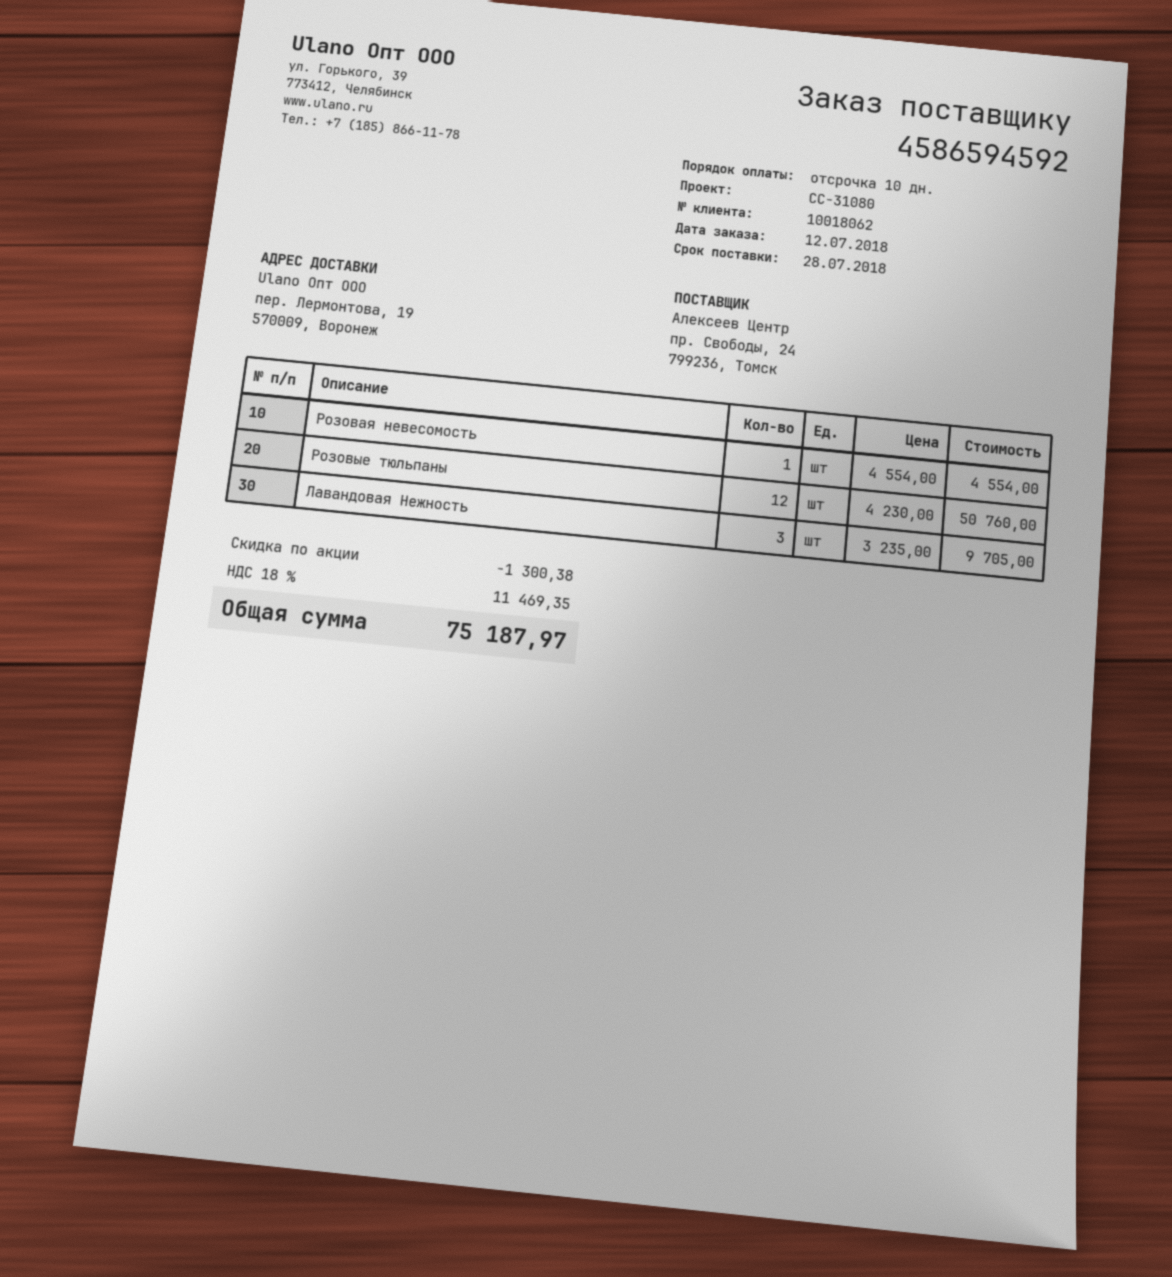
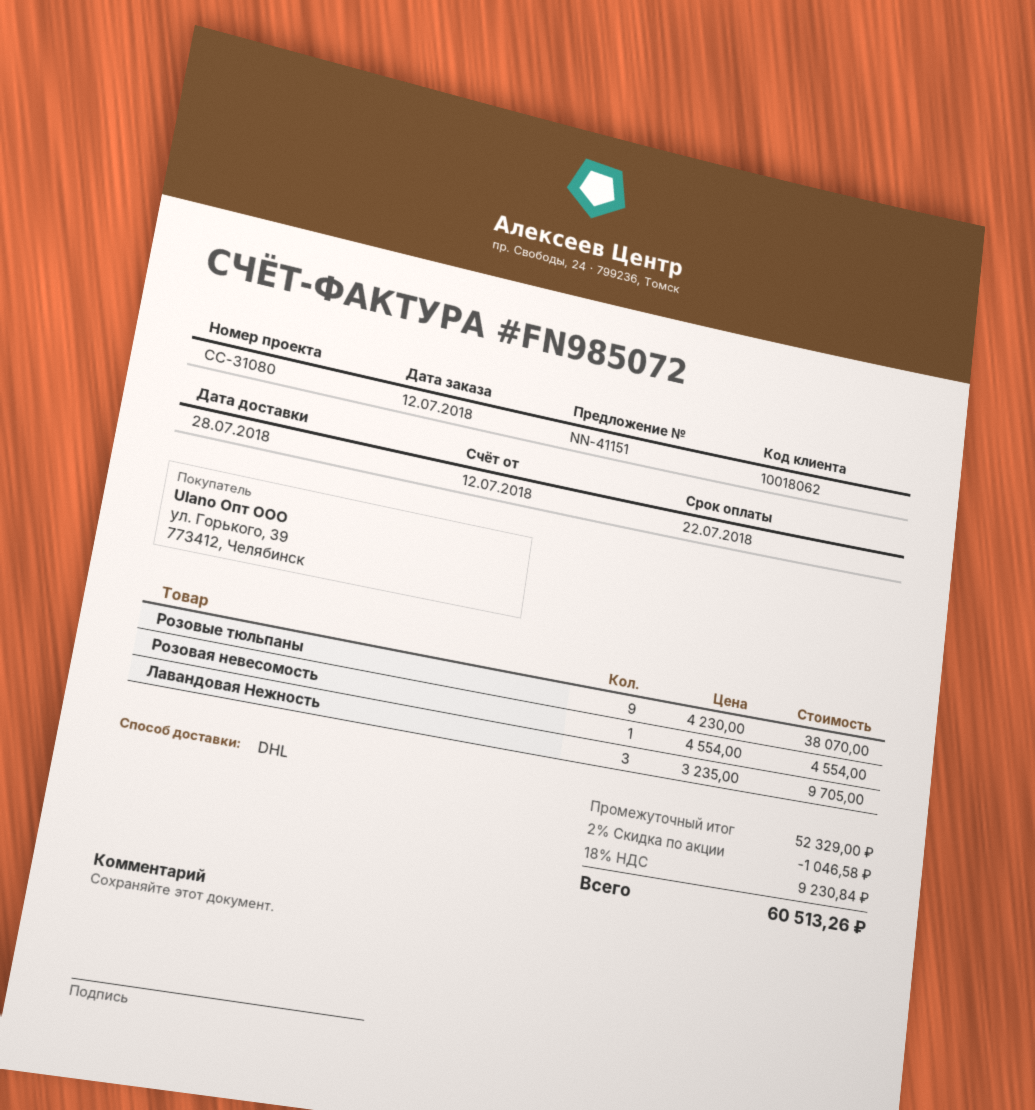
Розовые тюльпаны: 12 x 4230.00 = 50760.00 -> 9 x 4230.00 = 38070.00
discount: 1300.38 -> 1046.58
tax: 18% = 11469.35 -> 18% = 9230.84
total: 75187.97 -> 60513.26

